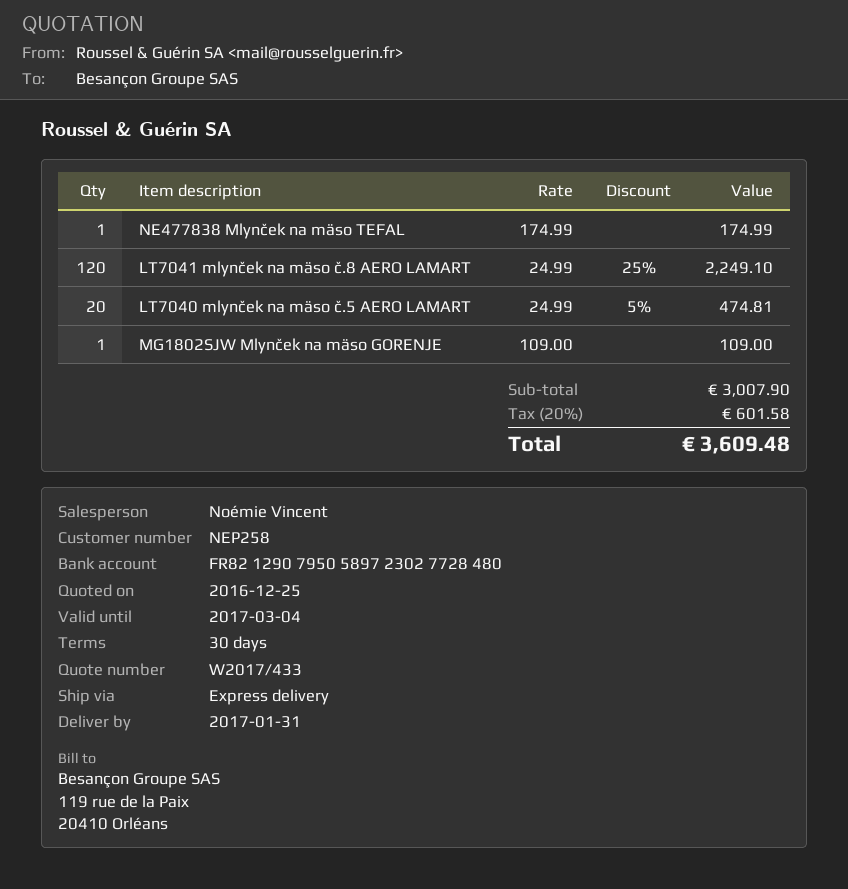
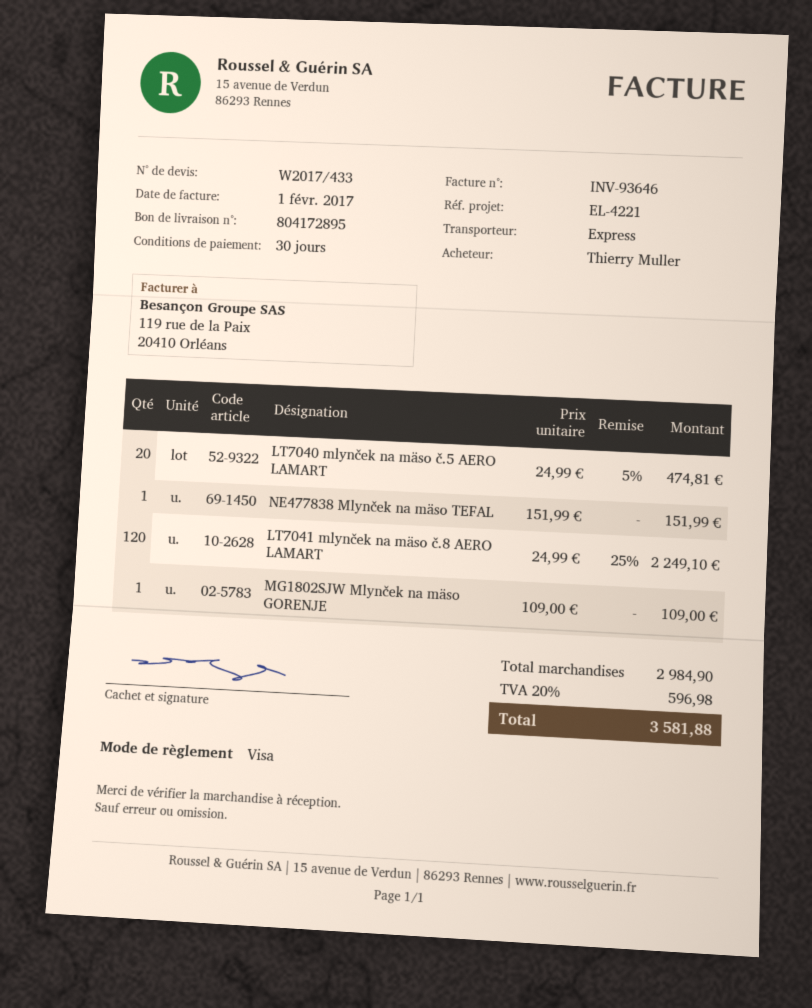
NE477838 Mlynček na mäso TEFAL: 1 x 174.99 = 174.99 -> 1 x 151.99 = 151.99
subtotal: 3007.90 -> 2984.90
tax: 20% = 601.58 -> 20% = 596.98
total: 3609.48 -> 3581.88

